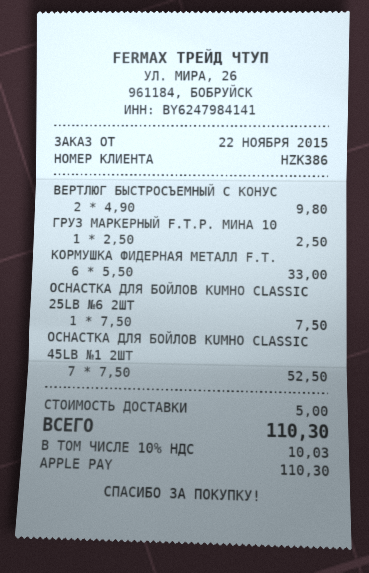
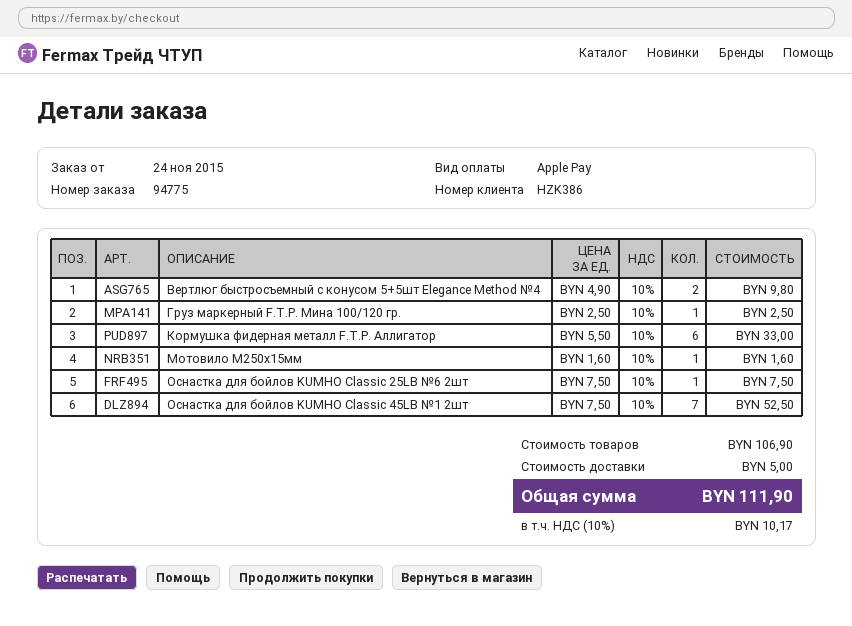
order date: 2015-11-22 -> 2015-11-24
Мотовило M250х15мм: none -> 1 x 1.60 = 1.60
tax: 10% = 10.03 -> 10% = 10.17
total: 110.30 -> 111.90

